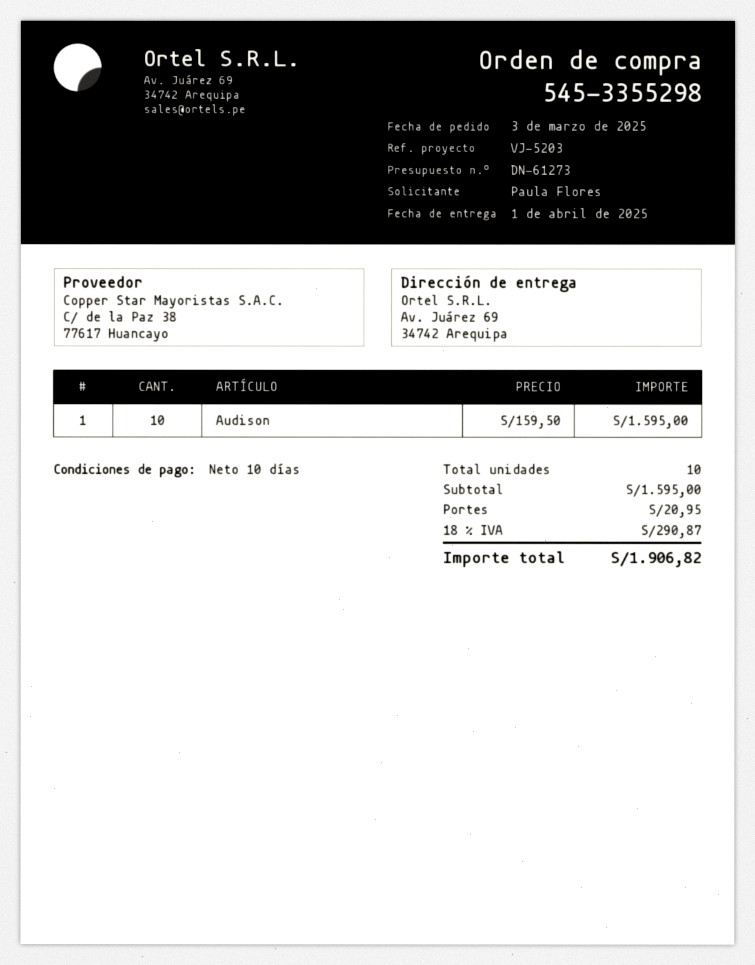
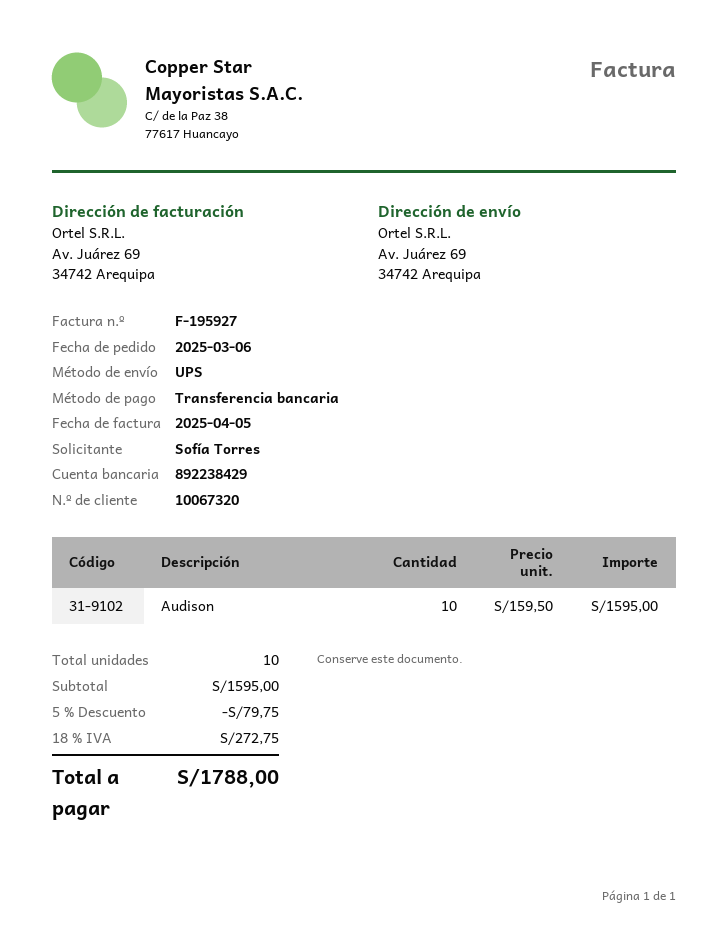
order date: 2025-03-03 -> 2025-03-06
ordered by: Paula Flores -> Sofía Torres
discount: none -> 5% = 79.75
shipping: 20.95 -> none
tax: 18% = 290.87 -> 18% = 272.75
total: 1906.82 -> 1788.00

